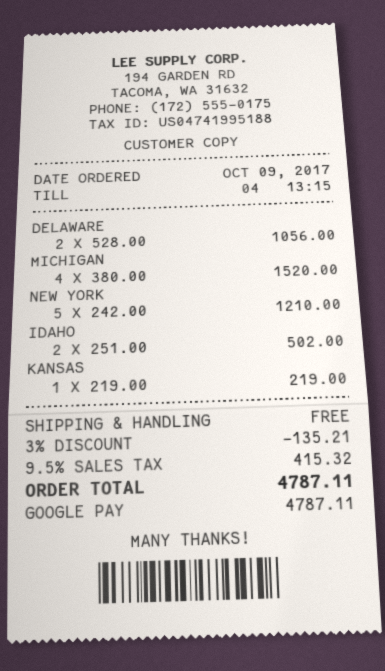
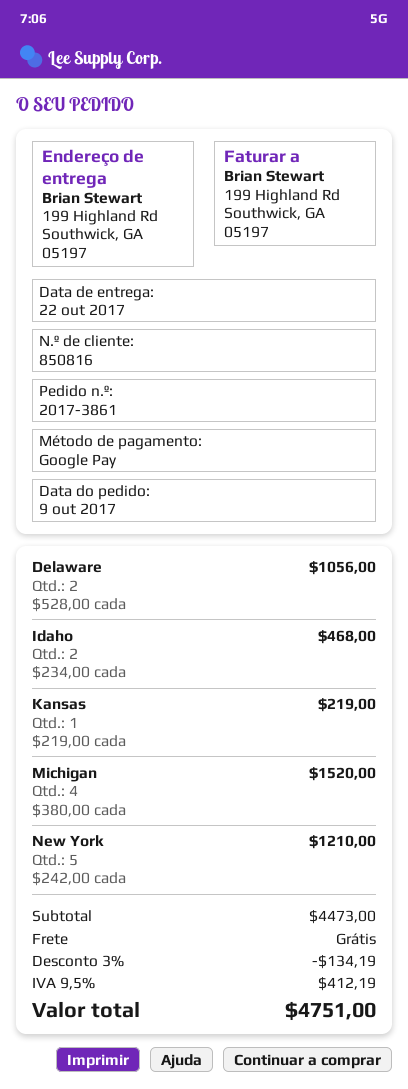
IDAHO: 2 x 251.00 = 502.00 -> 2 x 234.00 = 468.00
discount: 3% = 135.21 -> 3% = 134.19
tax: 9.5% = 415.32 -> 9.5% = 412.19
total: 4787.11 -> 4751.00

